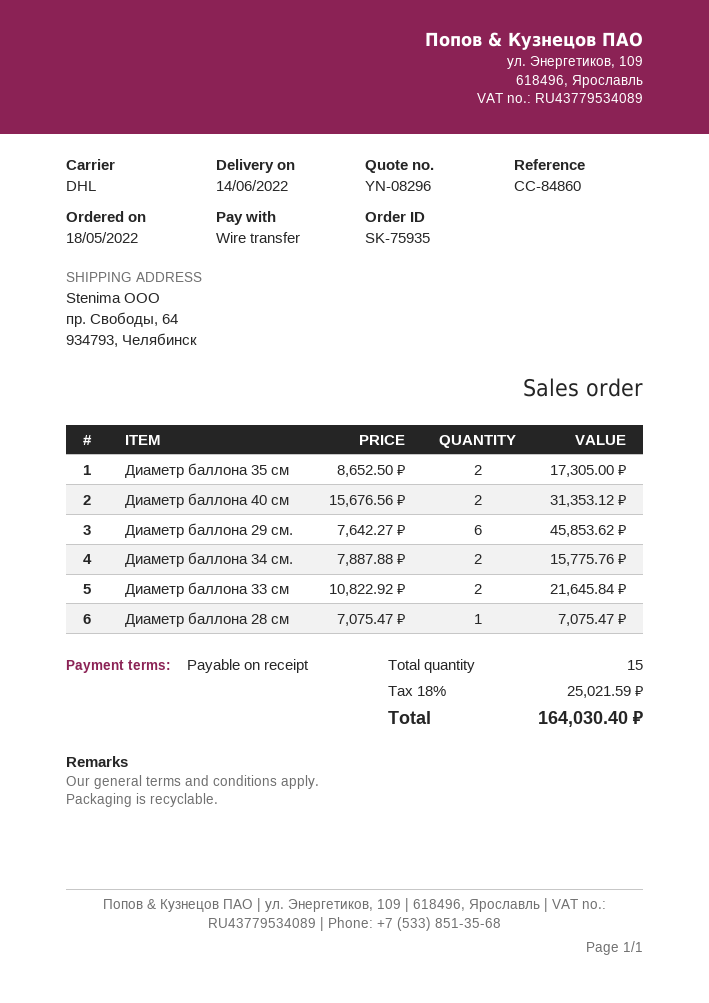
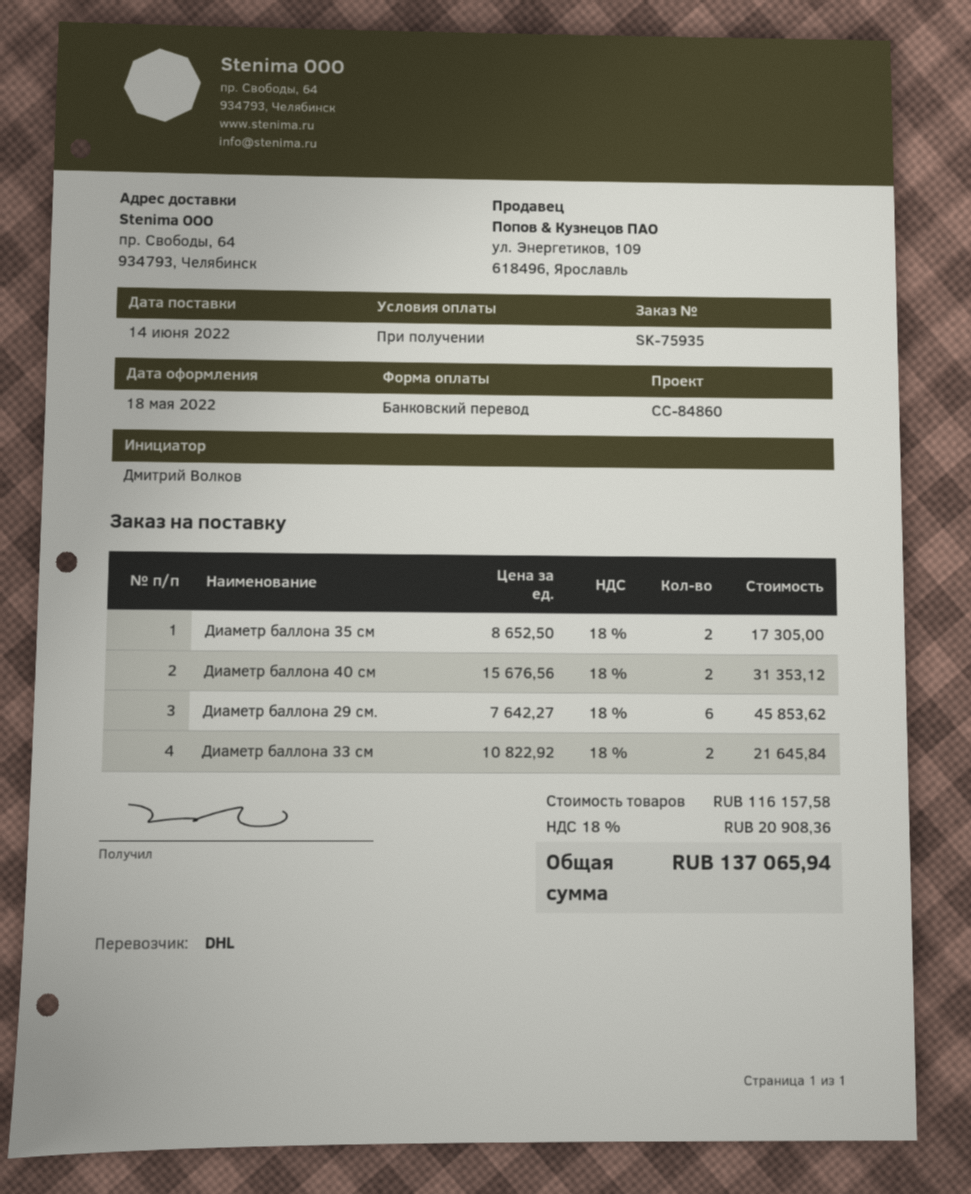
Диаметр баллона 34 см.: 2 x 7887.88 = 15775.76 -> none
Диаметр баллона 28 см: 1 x 7075.47 = 7075.47 -> none
tax: 18% = 25021.59 -> 18% = 20908.36
total: 164030.40 -> 137065.94

